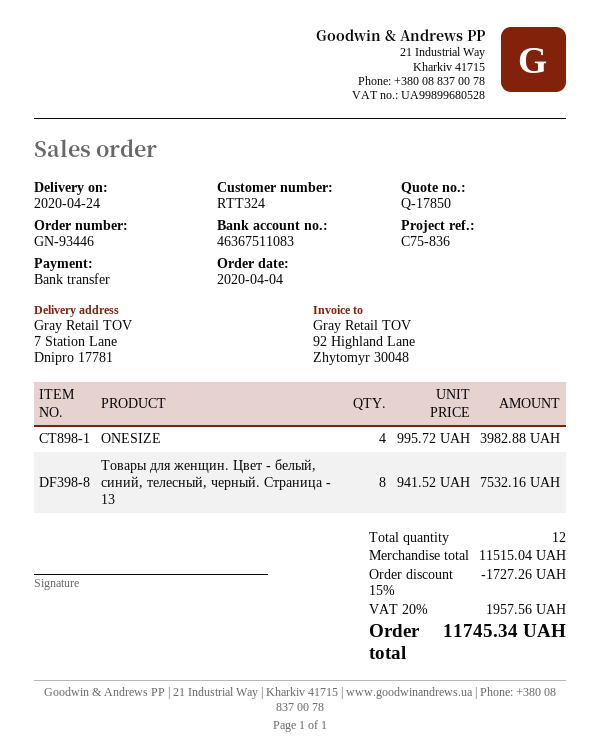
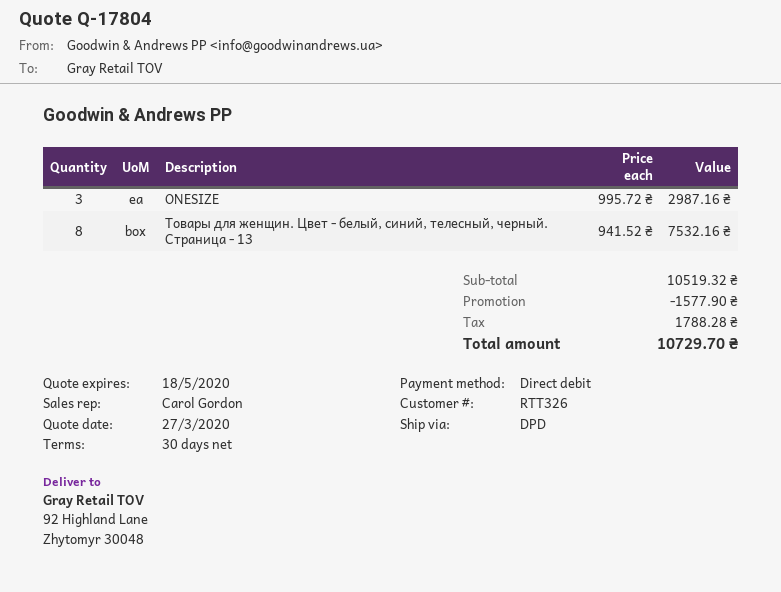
quote number: Q-17850 -> Q-17804
customer number: RTT324 -> RTT326
payment method: bank transfer -> direct debit
ship to: 7 Station Lane, Dnipro 17781 -> 92 Highland Lane, Zhytomyr 30048
ONESIZE: 4 x 995.72 = 3982.88 -> 3 x 995.72 = 2987.16
subtotal: 11515.04 -> 10519.32
discount: 1727.26 -> 1577.90
tax: 1957.56 -> 1788.28
total: 11745.34 -> 10729.70

